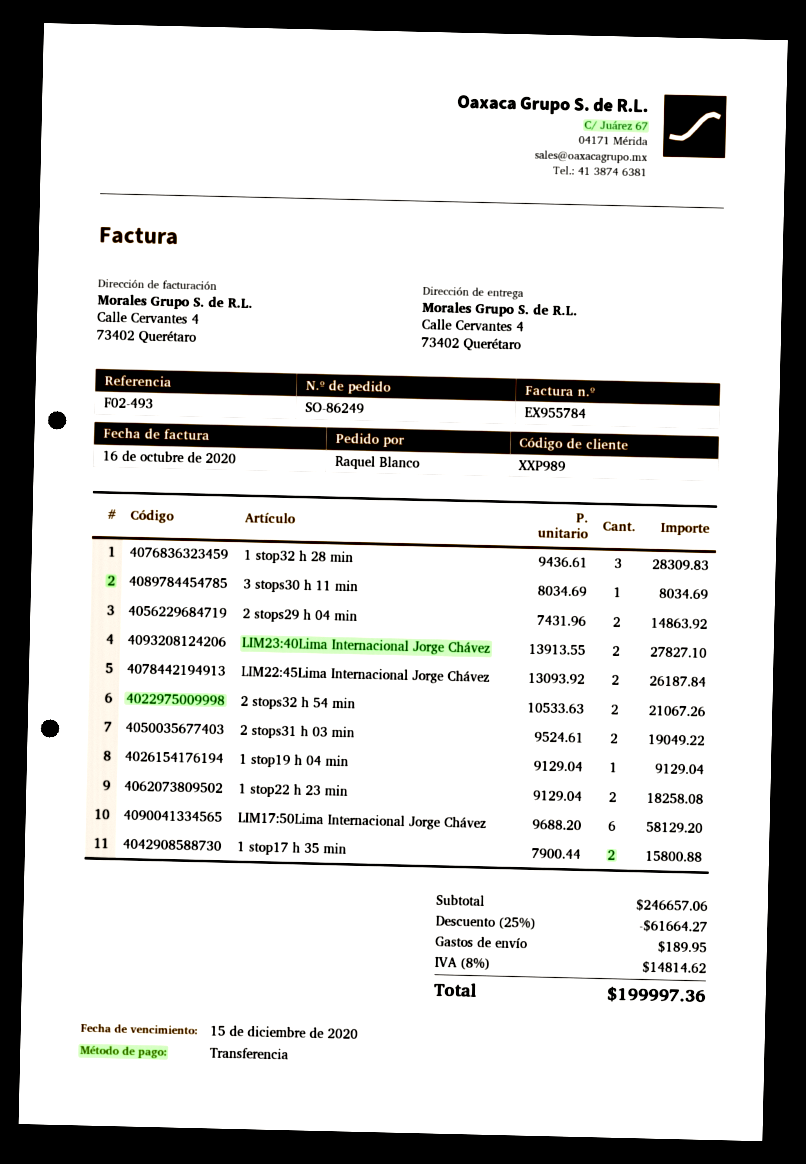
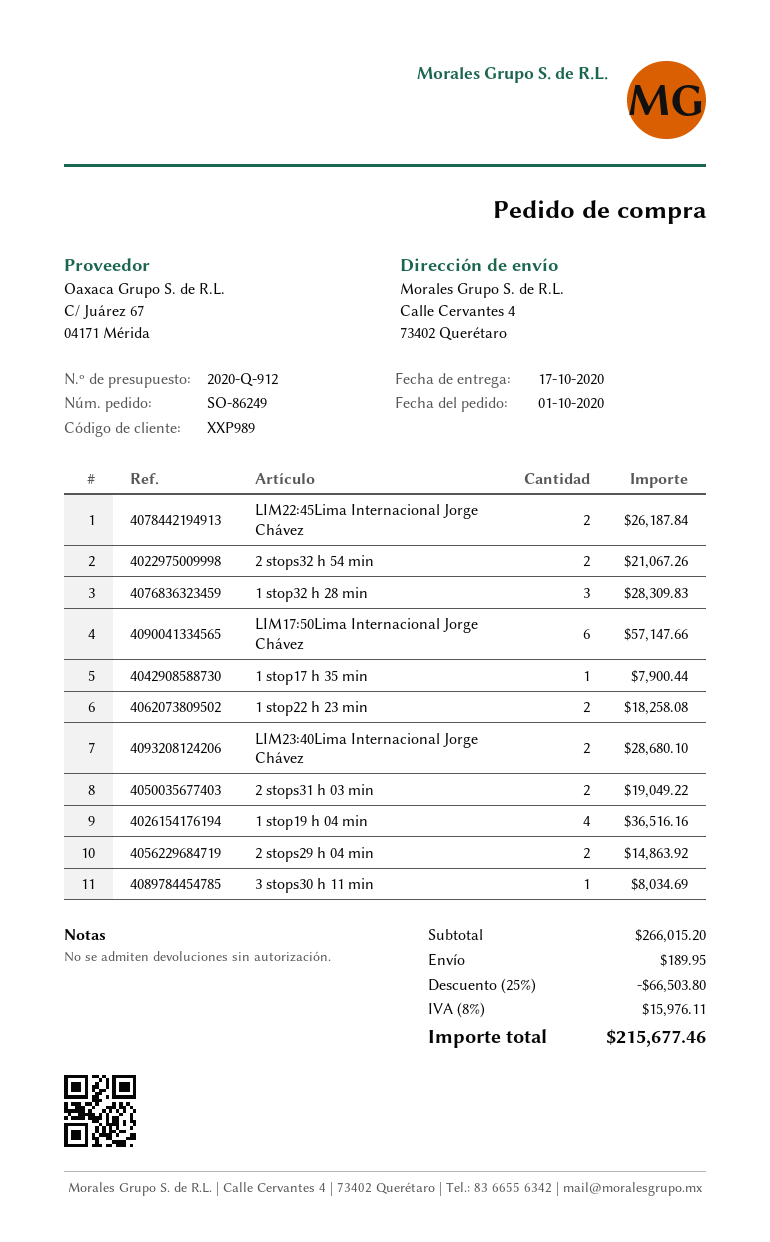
LIM23:40Lima Internacional Jorge Chávez: 2 for 27827.10 -> 2 for 28680.10
1 stop19 h 04 min: 1 for 9129.04 -> 4 for 36516.16
LIM17:50Lima Internacional Jorge Chávez: 6 for 58129.20 -> 6 for 57147.66
1 stop17 h 35 min: 2 for 15800.88 -> 1 for 7900.44
subtotal: 246657.06 -> 266015.20
discount: 25% = 61664.27 -> 25% = 66503.80
tax: 8% = 14814.62 -> 8% = 15976.11
total: 199997.36 -> 215677.46

